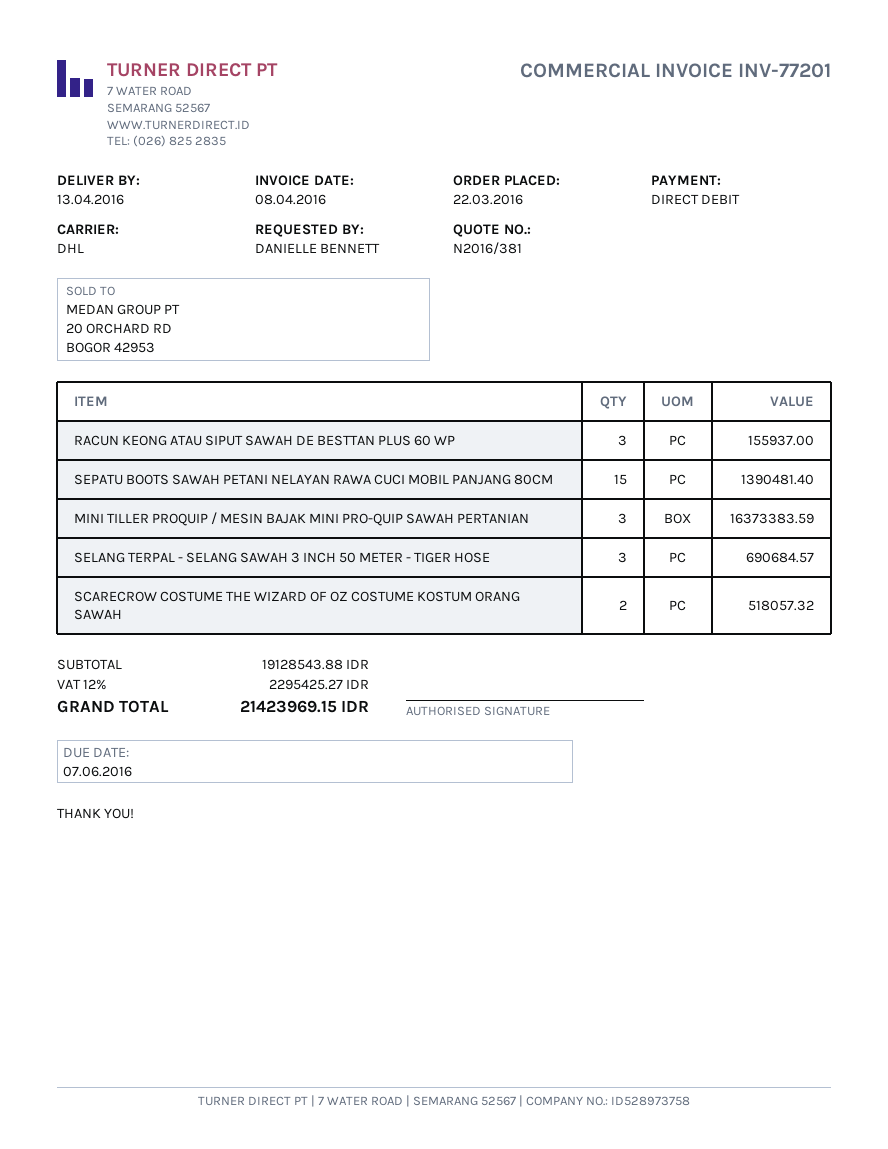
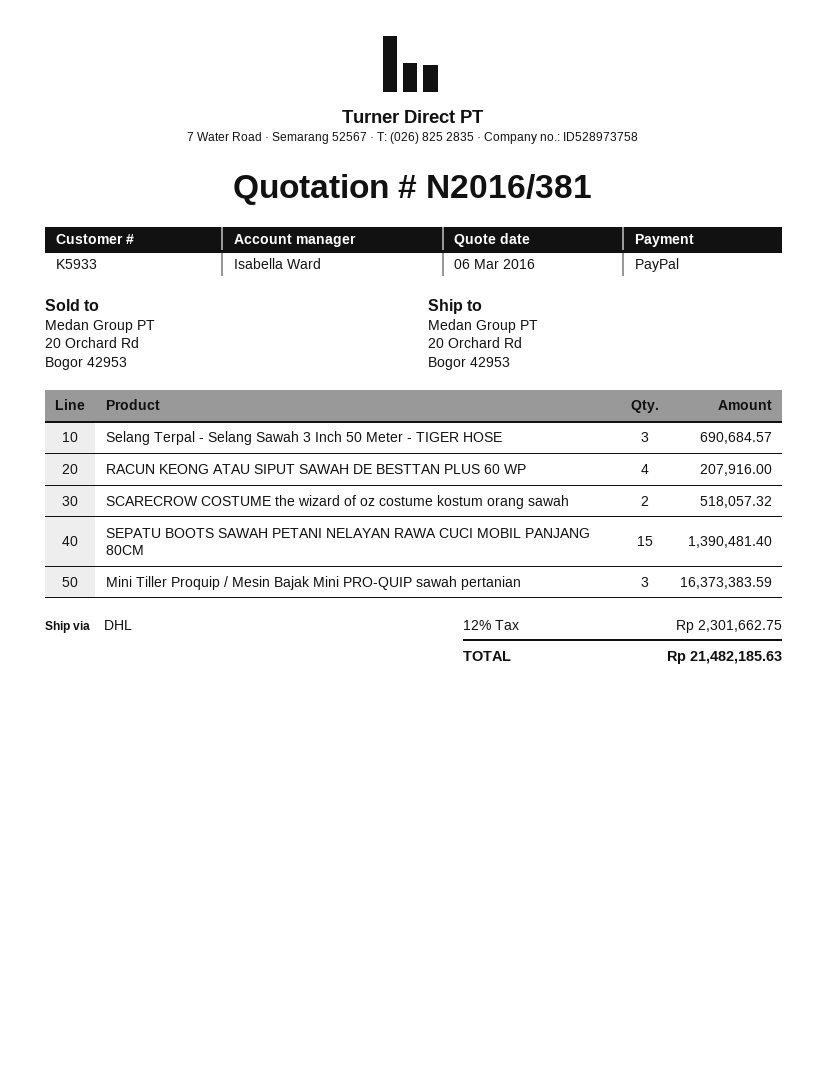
payment method: direct debit -> PayPal
RACUN KEONG ATAU SIPUT SAWAH DE BESTTAN PLUS 60 WP: 3 for 155937.00 -> 4 for 207916.00
tax: 12% = 2295425.27 -> 12% = 2301662.75
total: 21423969.15 -> 21482185.63

